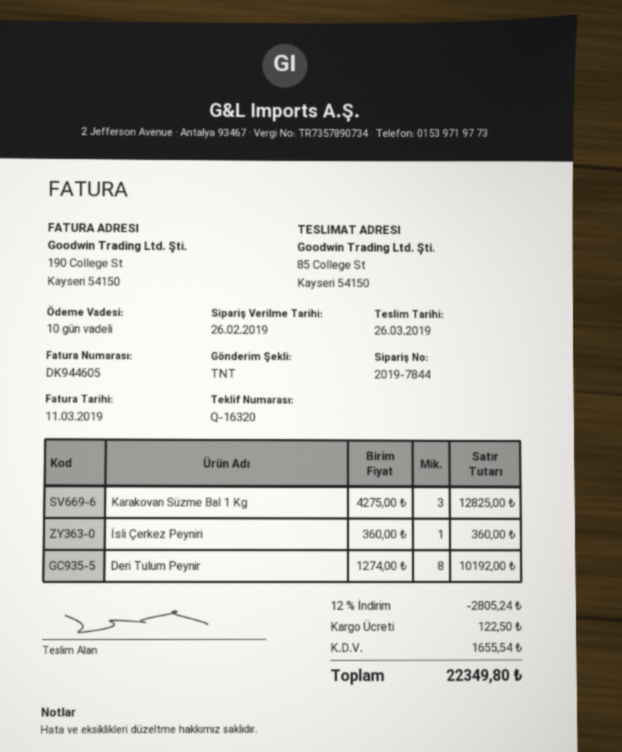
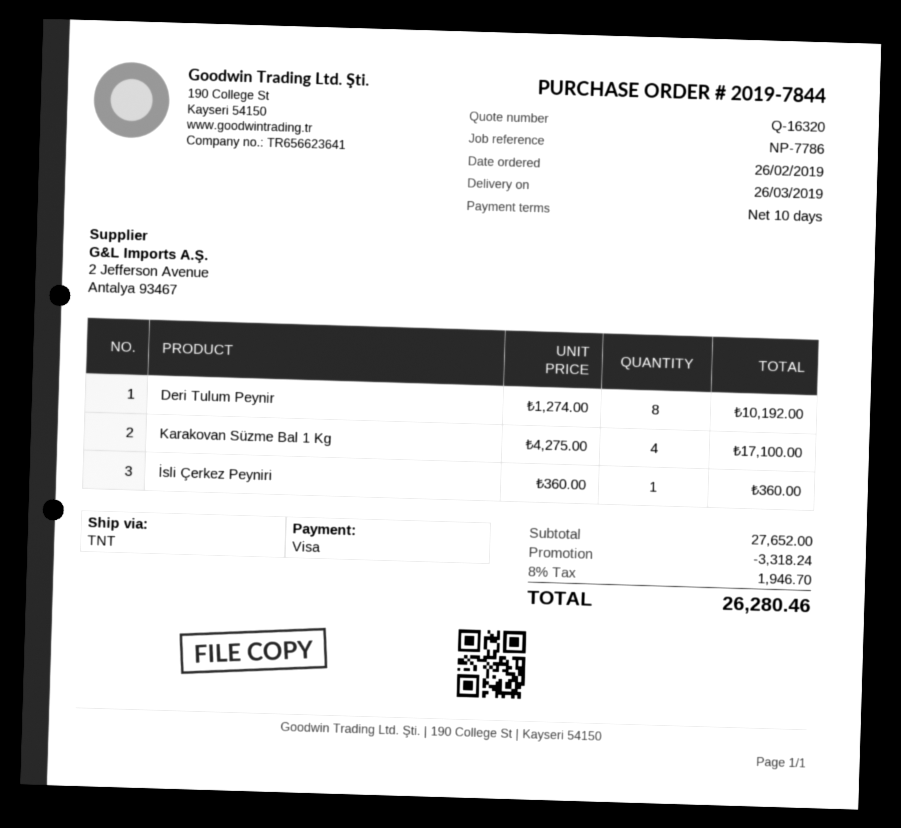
Karakovan Süzme Bal 1 Kg: 3 x 4275.00 = 12825.00 -> 4 x 4275.00 = 17100.00
discount: 2805.24 -> 3318.24
shipping: 122.50 -> none
tax: 1655.54 -> 1946.70
total: 22349.80 -> 26280.46

